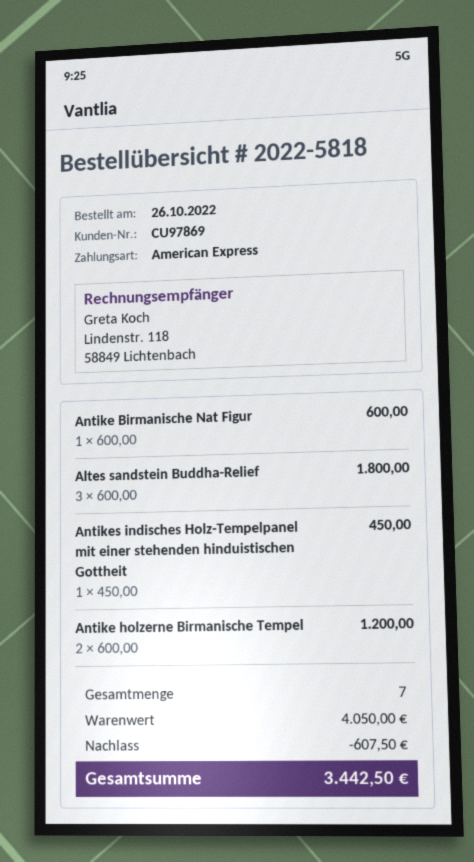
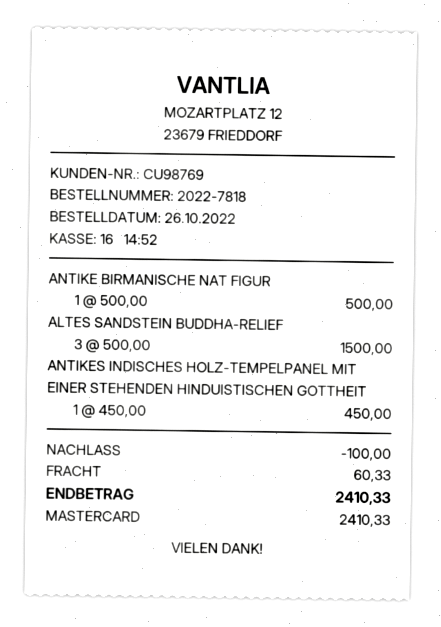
order number: 2022-5818 -> 2022-7818
customer number: CU97869 -> CU98769
payment method: American Express -> Mastercard
Antike Birmanische Nat Figur: 1 x 600.00 = 600.00 -> 1 x 500.00 = 500.00
Altes sandstein Buddha-Relief: 3 x 600.00 = 1800.00 -> 3 x 500.00 = 1500.00
Antike holzerne Birmanische Tempel: 2 x 600.00 = 1200.00 -> none
discount: 607.50 -> 100.00
shipping: none -> 60.33
total: 3442.50 -> 2410.33

